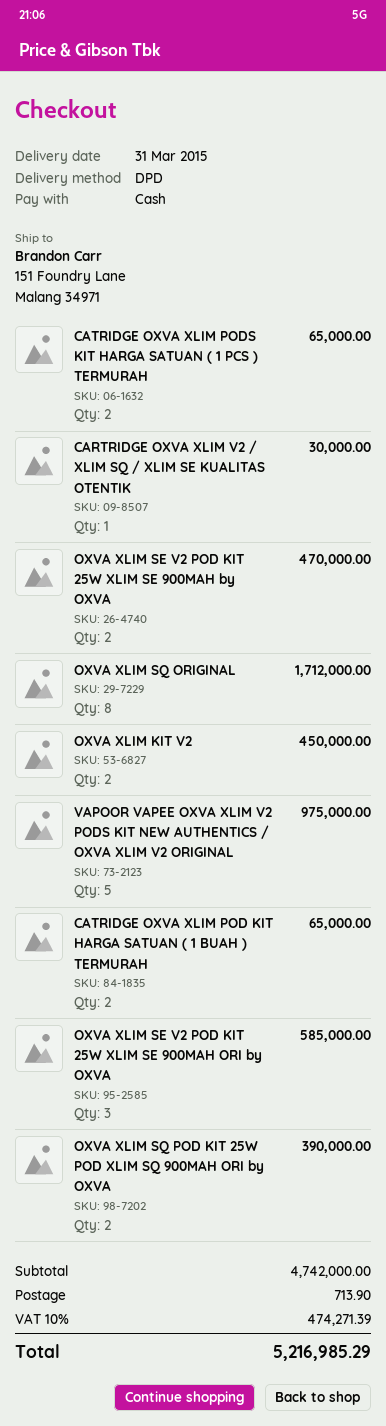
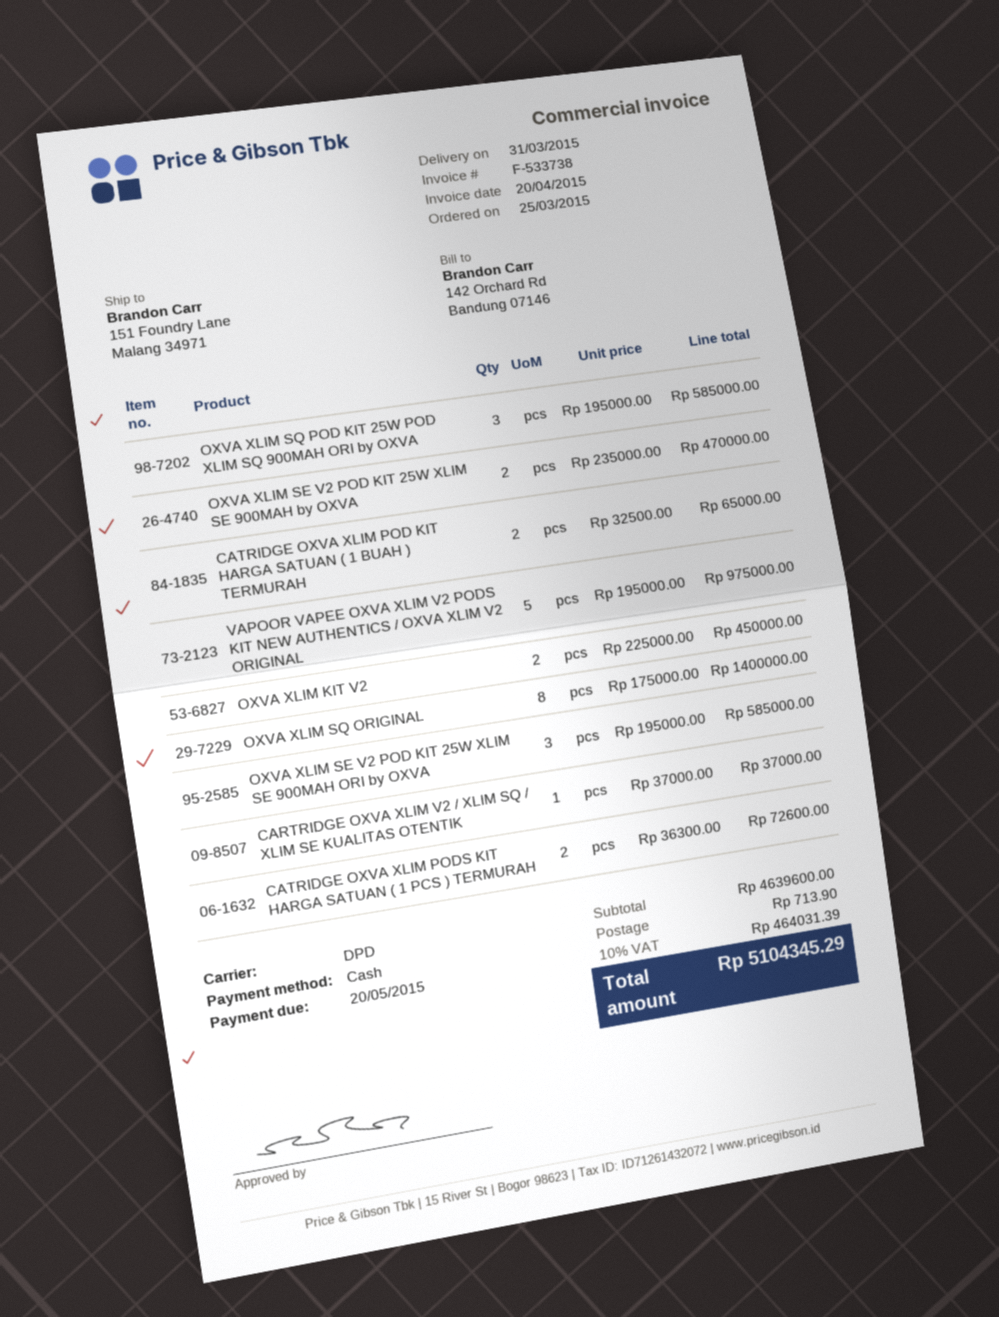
CATRIDGE OXVA XLIM PODS KIT HARGA SATUAN ( 1 PCS ) TERMURAH: 2 for 65000.00 -> 2 for 72600.00
CARTRIDGE OXVA XLIM V2 / XLIM SQ / XLIM SE KUALITAS OTENTIK: 1 for 30000.00 -> 1 for 37000.00
OXVA XLIM SQ ORIGINAL: 8 for 1712000.00 -> 8 for 1400000.00
OXVA XLIM SQ POD KIT 25W POD XLIM SQ 900MAH ORI by OXVA: 2 for 390000.00 -> 3 for 585000.00
subtotal: 4742000.00 -> 4639600.00
tax: 10% = 474271.39 -> 10% = 464031.39
total: 5216985.29 -> 5104345.29

